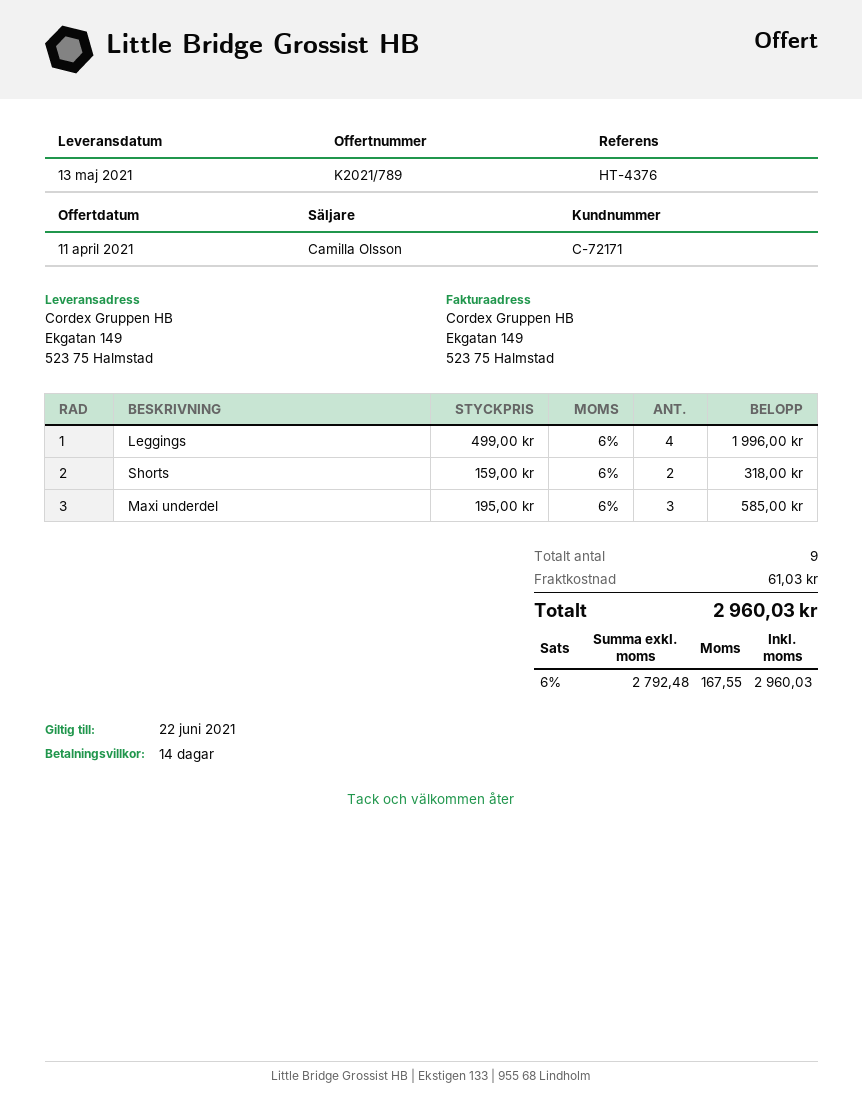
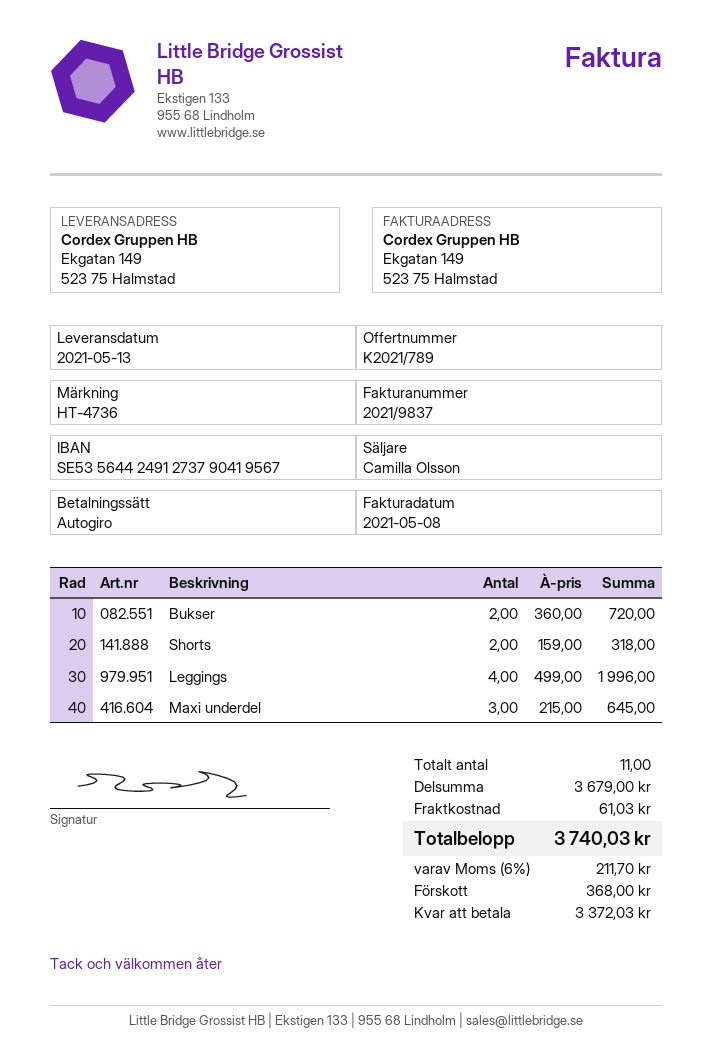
reference: HT-4376 -> HT-4736
Maxi underdel: 3 x 195.00 = 585.00 -> 3 x 215.00 = 645.00
Bukser: none -> 2 x 360.00 = 720.00
total quantity: 9 -> 11
tax: 6% = 167.55 -> 6% = 211.70
total: 2960.03 -> 3740.03

